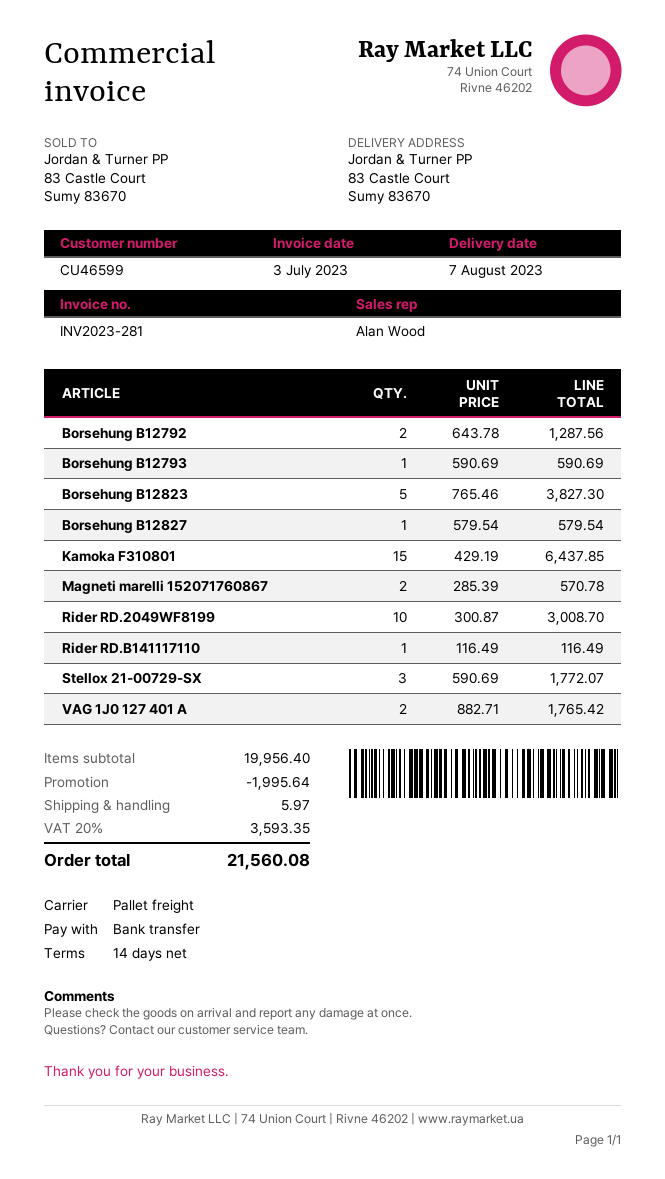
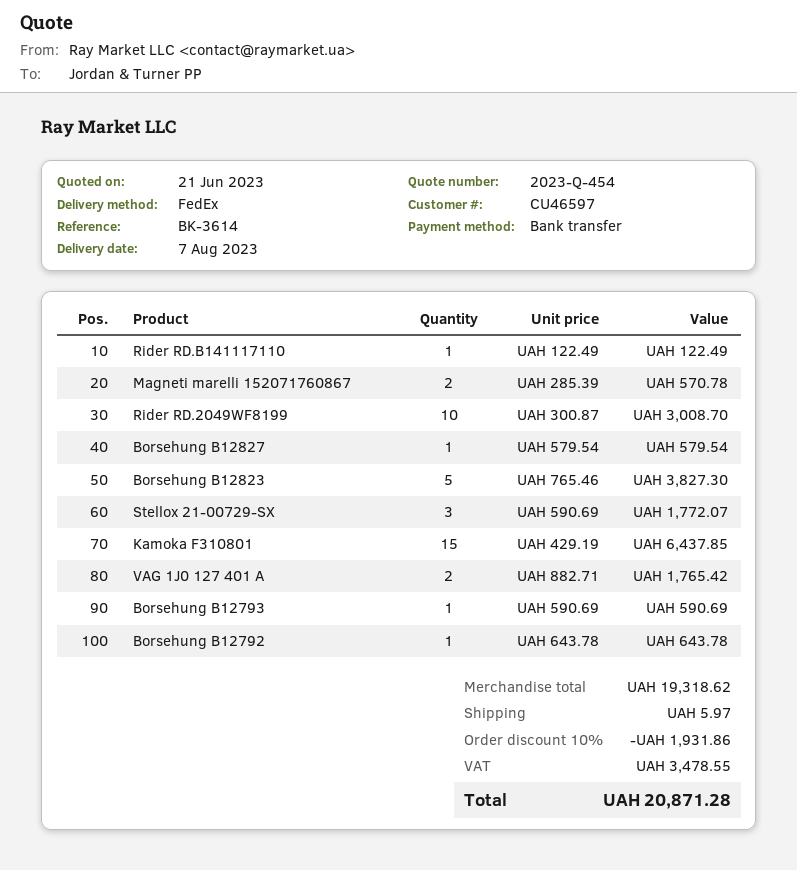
customer number: CU46599 -> CU46597
shipping method: pallet freight -> FedEx
Borsehung B12792: 2 x 643.78 = 1287.56 -> 1 x 643.78 = 643.78
Rider RD.B141117110: 1 x 116.49 = 116.49 -> 1 x 122.49 = 122.49
subtotal: 19956.40 -> 19318.62
discount: 1995.64 -> 1931.86
tax: 3593.35 -> 3478.55
total: 21560.08 -> 20871.28

